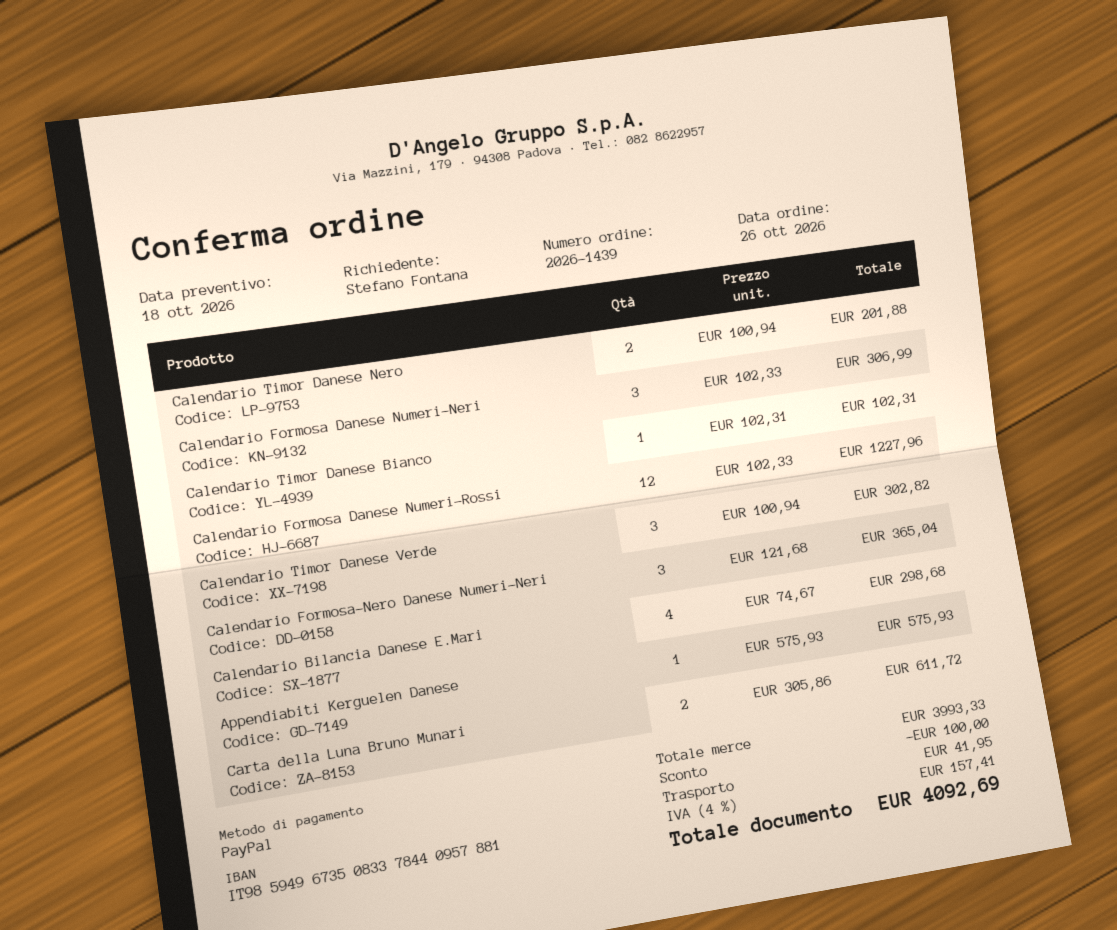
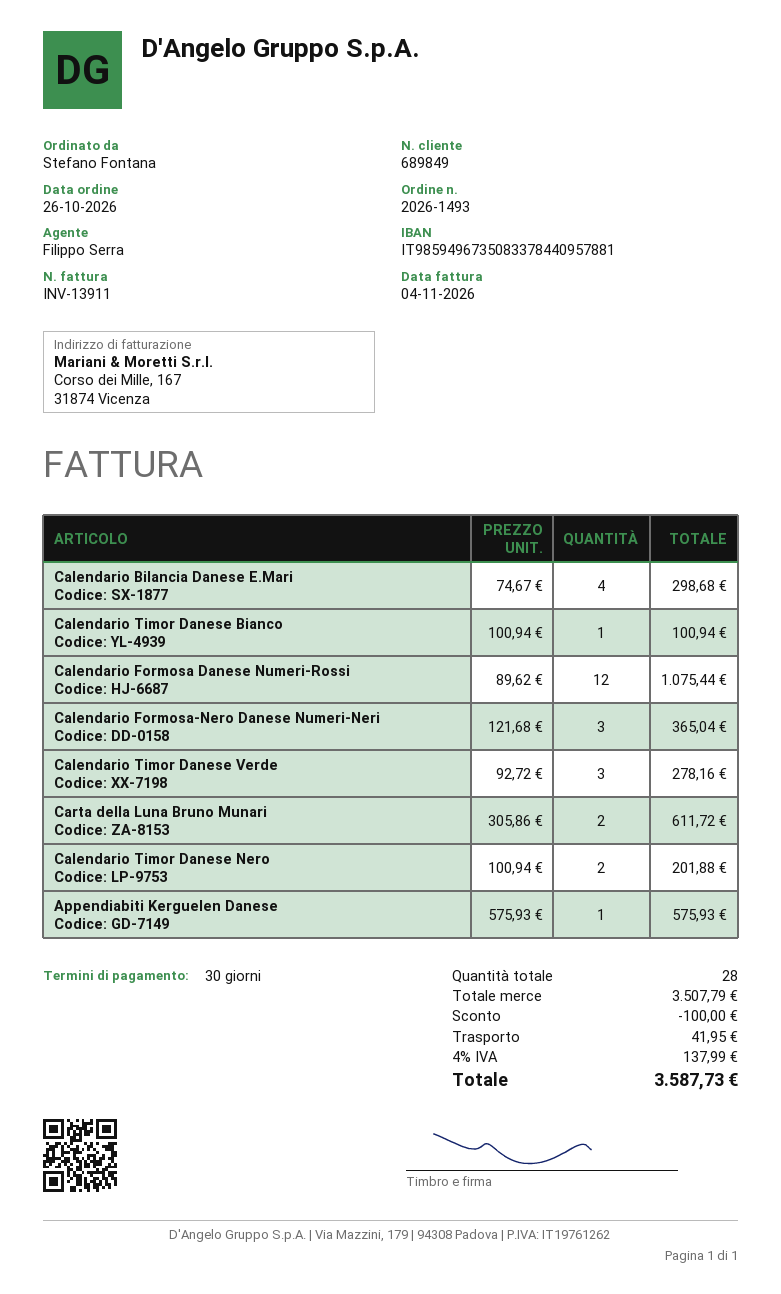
order number: 2026-1439 -> 2026-1493
Calendario Formosa Danese Numeri-Neri: 3 x 102.33 = 306.99 -> none
Calendario Timor Danese Bianco: 1 x 102.31 = 102.31 -> 1 x 100.94 = 100.94
Calendario Formosa Danese Numeri-Rossi: 12 x 102.33 = 1227.96 -> 12 x 89.62 = 1075.44
Calendario Timor Danese Verde: 3 x 100.94 = 302.82 -> 3 x 92.72 = 278.16
subtotal: 3993.33 -> 3507.79
tax: 4% = 157.41 -> 4% = 137.99
total: 4092.69 -> 3587.73

